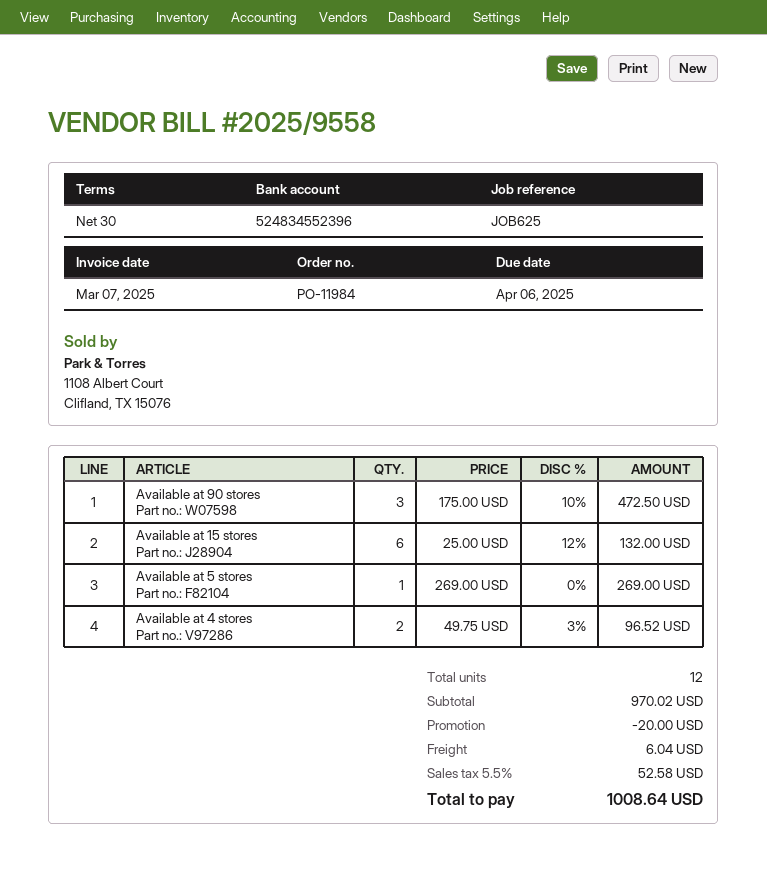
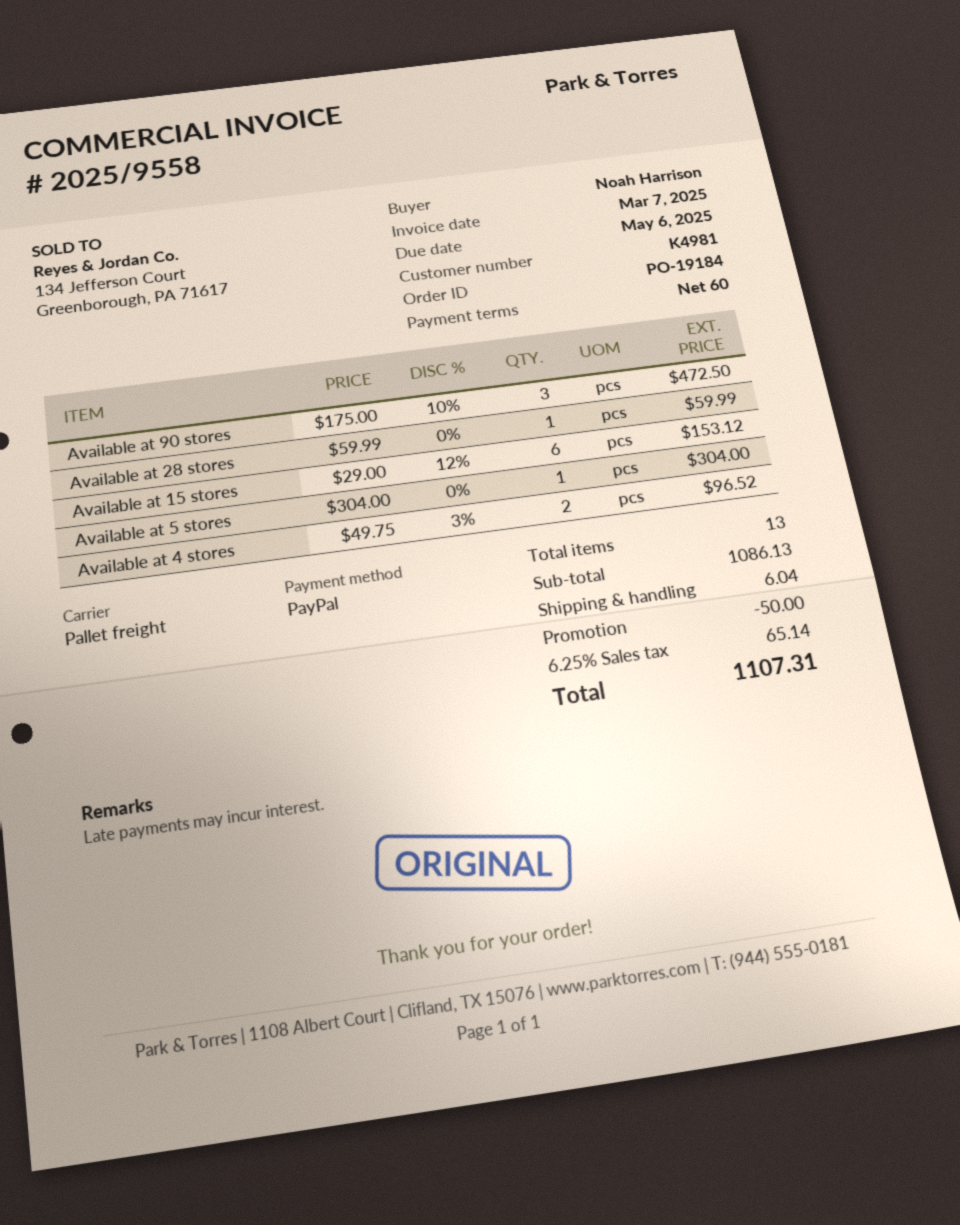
order number: PO-11984 -> PO-19184
payment terms: 30 days -> 60 days
due date: 2025-04-06 -> 2025-05-06
Available at 15 stores: 6 x 25.00 - 12% = 132.00 -> 6 x 29.00 - 12% = 153.12
Available at 5 stores: 1 x 269.00 = 269.00 -> 1 x 304.00 = 304.00
Available at 28 stores: none -> 1 x 59.99 = 59.99
total quantity: 12 -> 13
subtotal: 970.02 -> 1086.13
discount: 20.00 -> 50.00
tax: 5.5% = 52.58 -> 6.25% = 65.14
total: 1008.64 -> 1107.31

